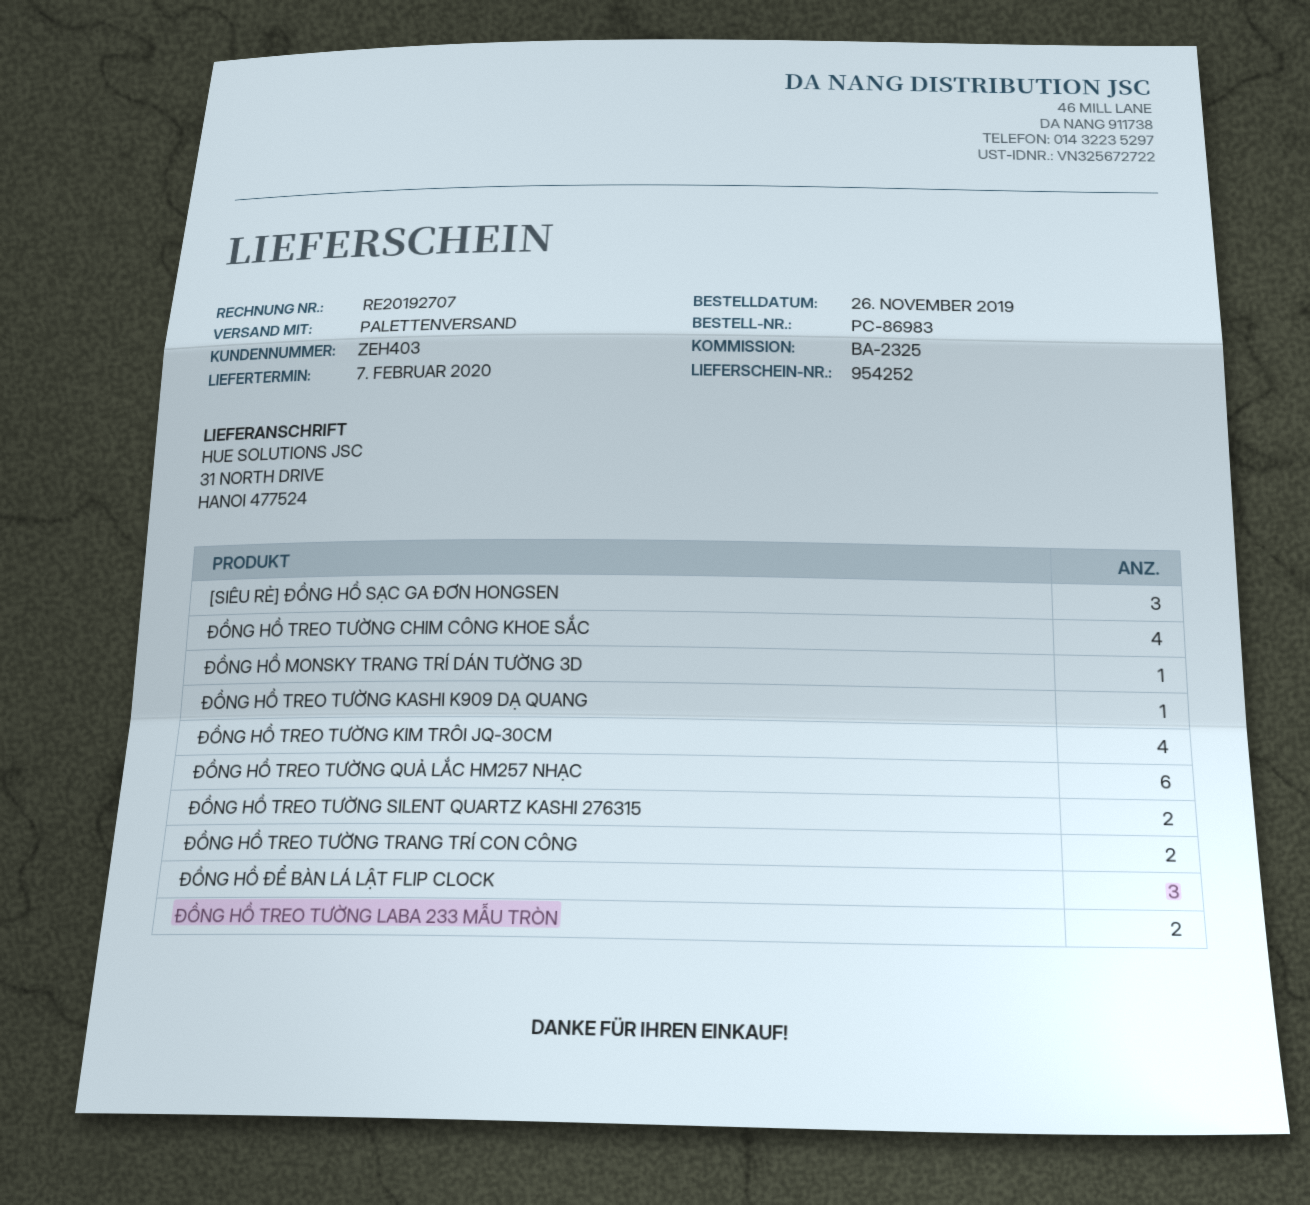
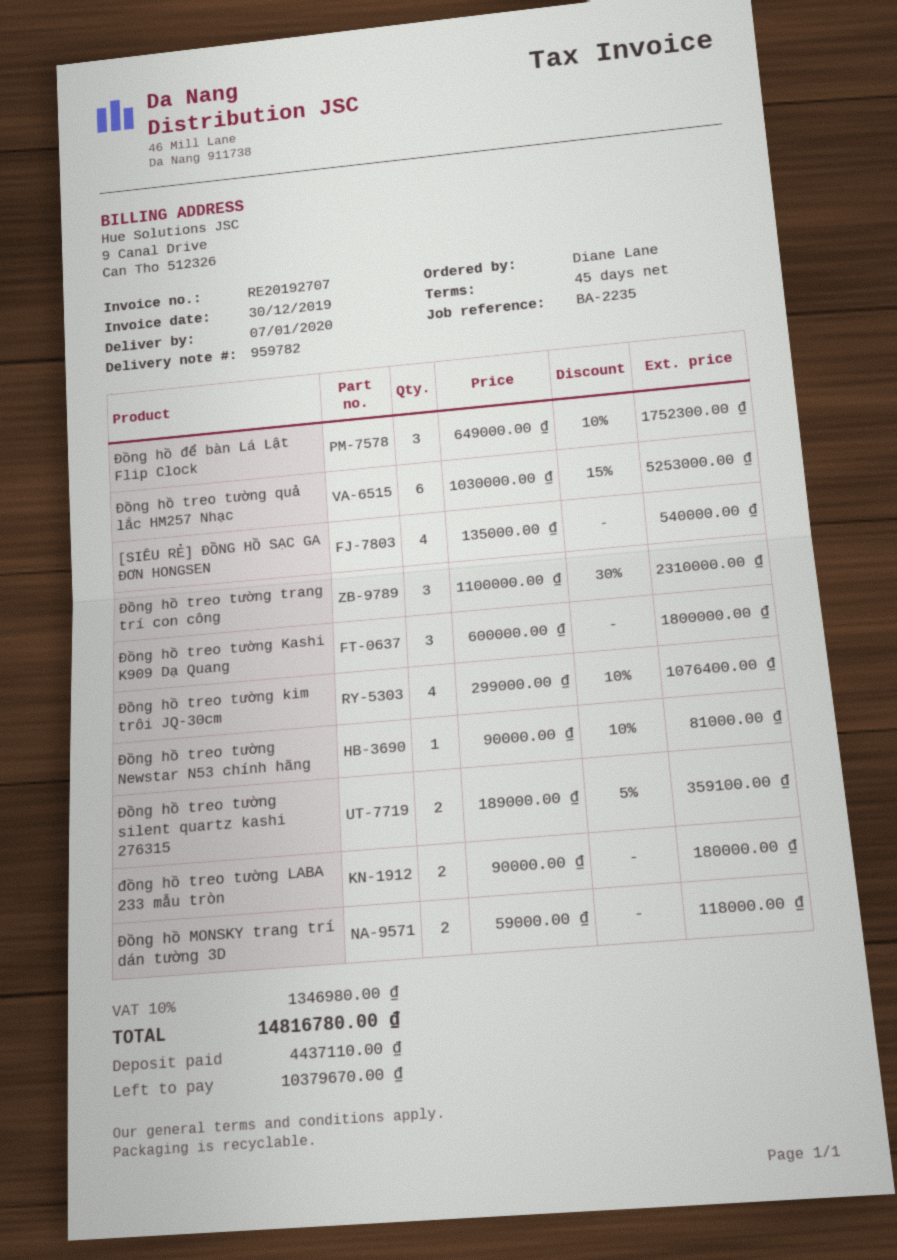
delivery note number: 954252 -> 959782
delivery date: 2020-02-07 -> 2020-01-07
reference: BA-2325 -> BA-2235
[SIÊU RẺ] ĐỒNG HỒ SẠC GA ĐƠN HONGSEN: 3 -> 4
ĐỒNG HỒ TREO TƯỜNG CHIM CÔNG KHOE SẮC: 4 -> none
ĐỒNG HỒ MONSKY TRANG TRÍ DÁN TƯỜNG 3D: 1 -> 2
ĐỒNG HỒ TREO TƯỜNG KASHI K909 DẠ QUANG: 1 -> 3
ĐỒNG HỒ TREO TƯỜNG TRANG TRÍ CON CÔNG: 2 -> 3
Đồng hồ treo tường Newstar N53 chính hãng: none -> 1

